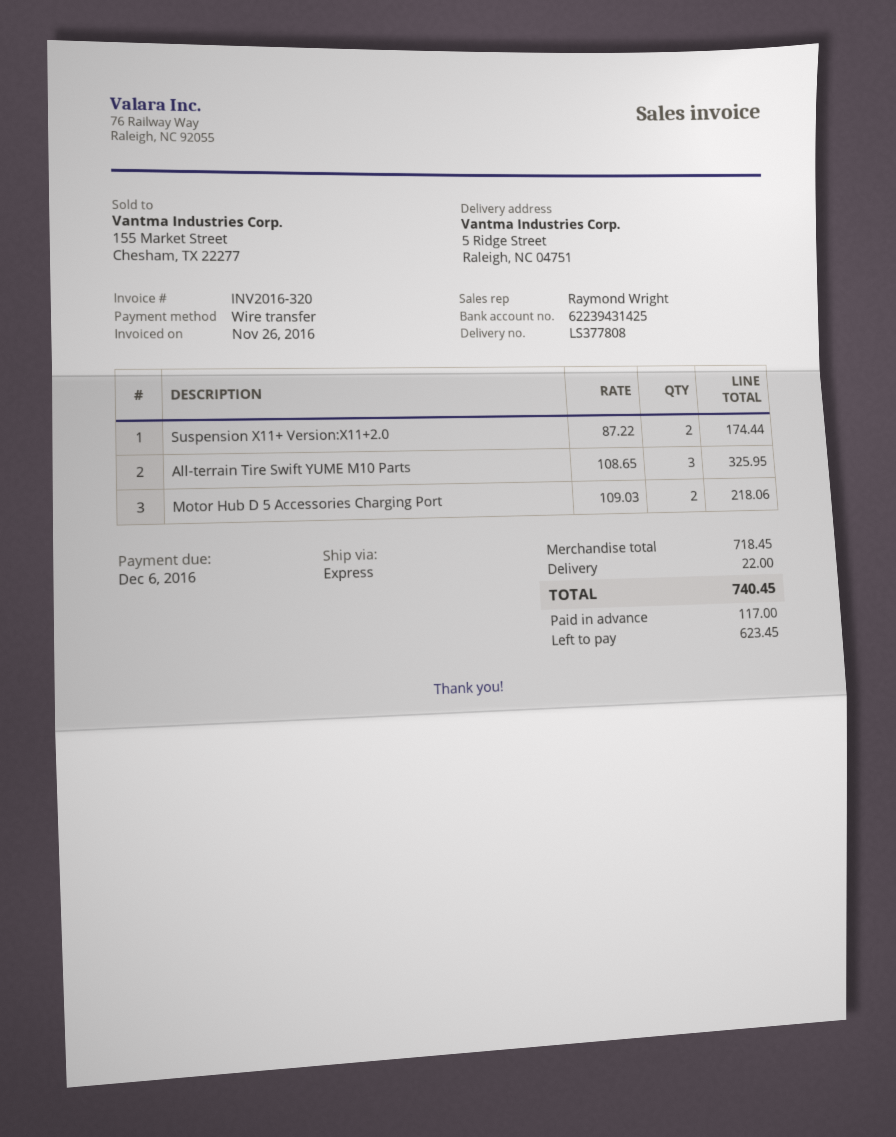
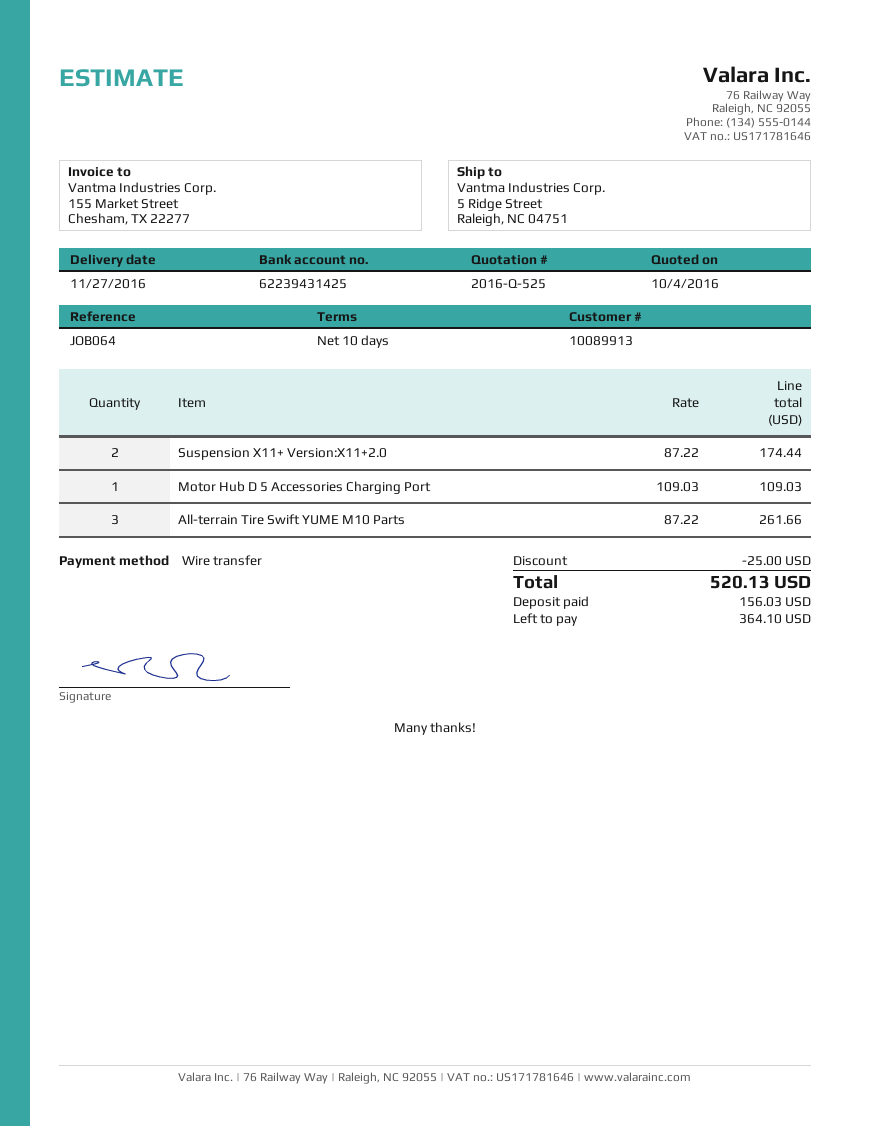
All-terrain Tire Swift YUME M10 Parts: 3 x 108.65 = 325.95 -> 3 x 87.22 = 261.66
Motor Hub D 5 Accessories Charging Port: 2 x 109.03 = 218.06 -> 1 x 109.03 = 109.03
discount: none -> 25.00
shipping: 22.00 -> none
total: 740.45 -> 520.13
deposit: 117.00 -> 156.03
balance: 623.45 -> 364.10

